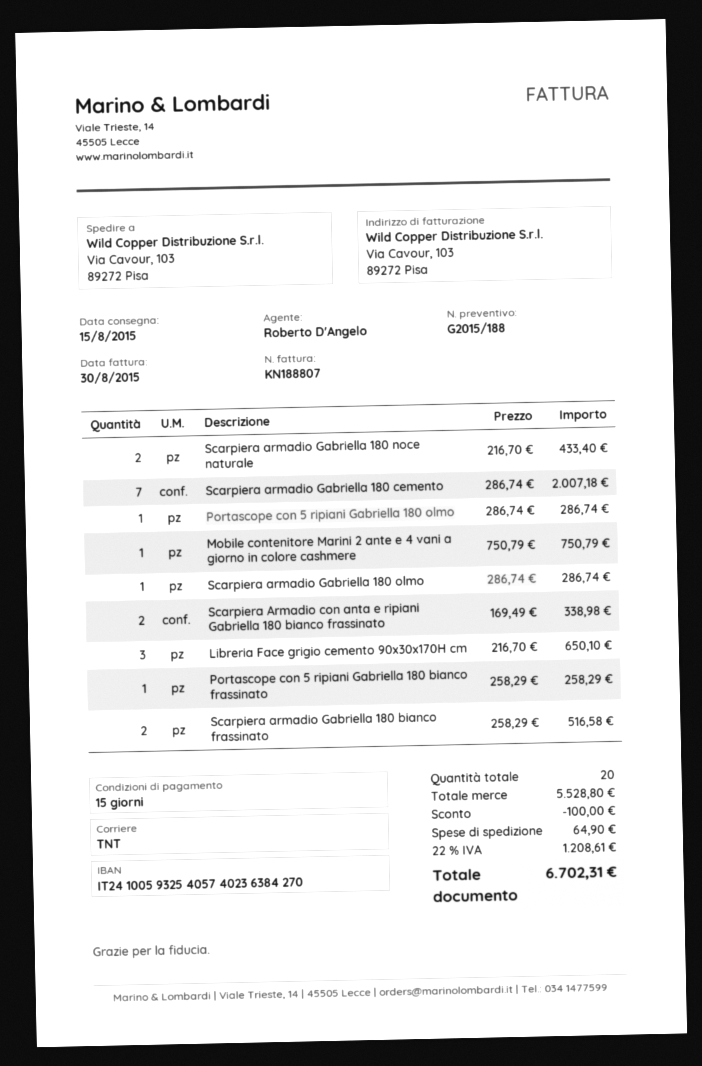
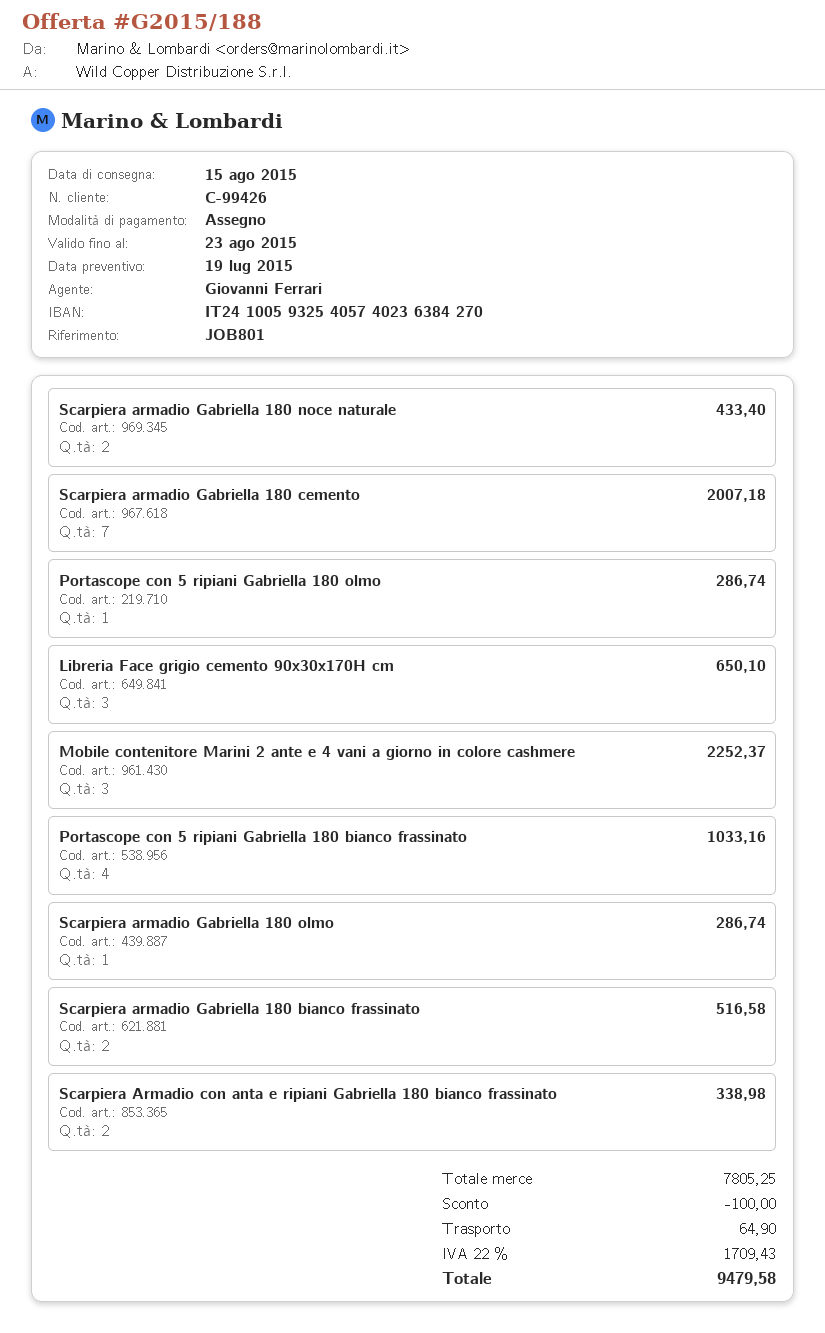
sales rep: Roberto D'Angelo -> Giovanni Ferrari
Mobile contenitore Marini 2 ante e 4 vani a giorno in colore cashmere: 1 for 750.79 -> 3 for 2252.37
Portascope con 5 ripiani Gabriella 180 bianco frassinato: 1 for 258.29 -> 4 for 1033.16
subtotal: 5528.80 -> 7805.25
tax: 22% = 1208.61 -> 22% = 1709.43
total: 6702.31 -> 9479.58

